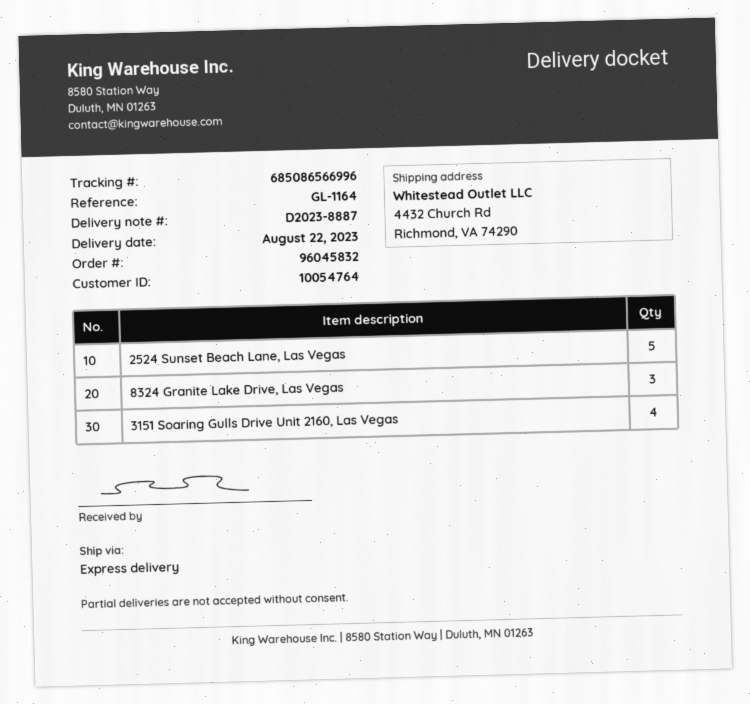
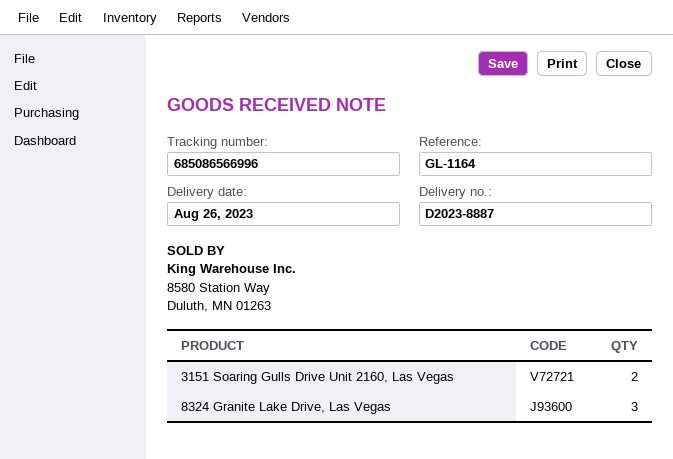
delivery date: 2023-08-22 -> 2023-08-26
2524 Sunset Beach Lane, Las Vegas: 5 -> none
3151 Soaring Gulls Drive Unit 2160, Las Vegas: 4 -> 2

